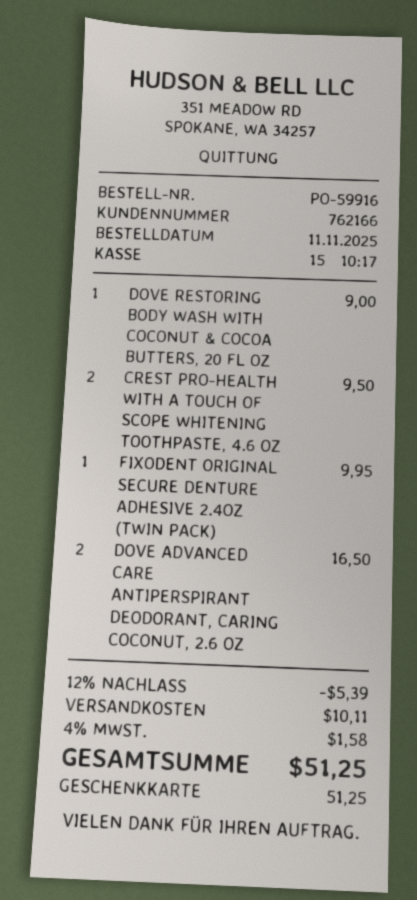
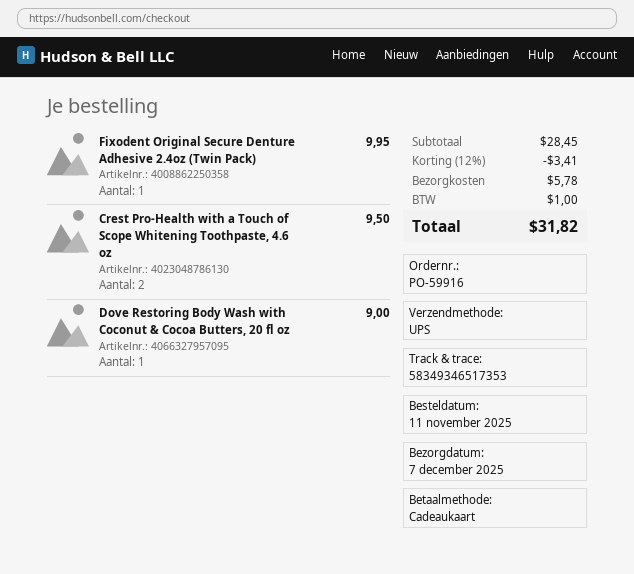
DOVE ADVANCED CARE ANTIPERSPIRANT DEODORANT, CARING COCONUT, 2.6 OZ: 2 for 16.50 -> none
discount: 12% = 5.39 -> 12% = 3.41
shipping: 10.11 -> 5.78
tax: 1.58 -> 1.00
total: 51.25 -> 31.82

